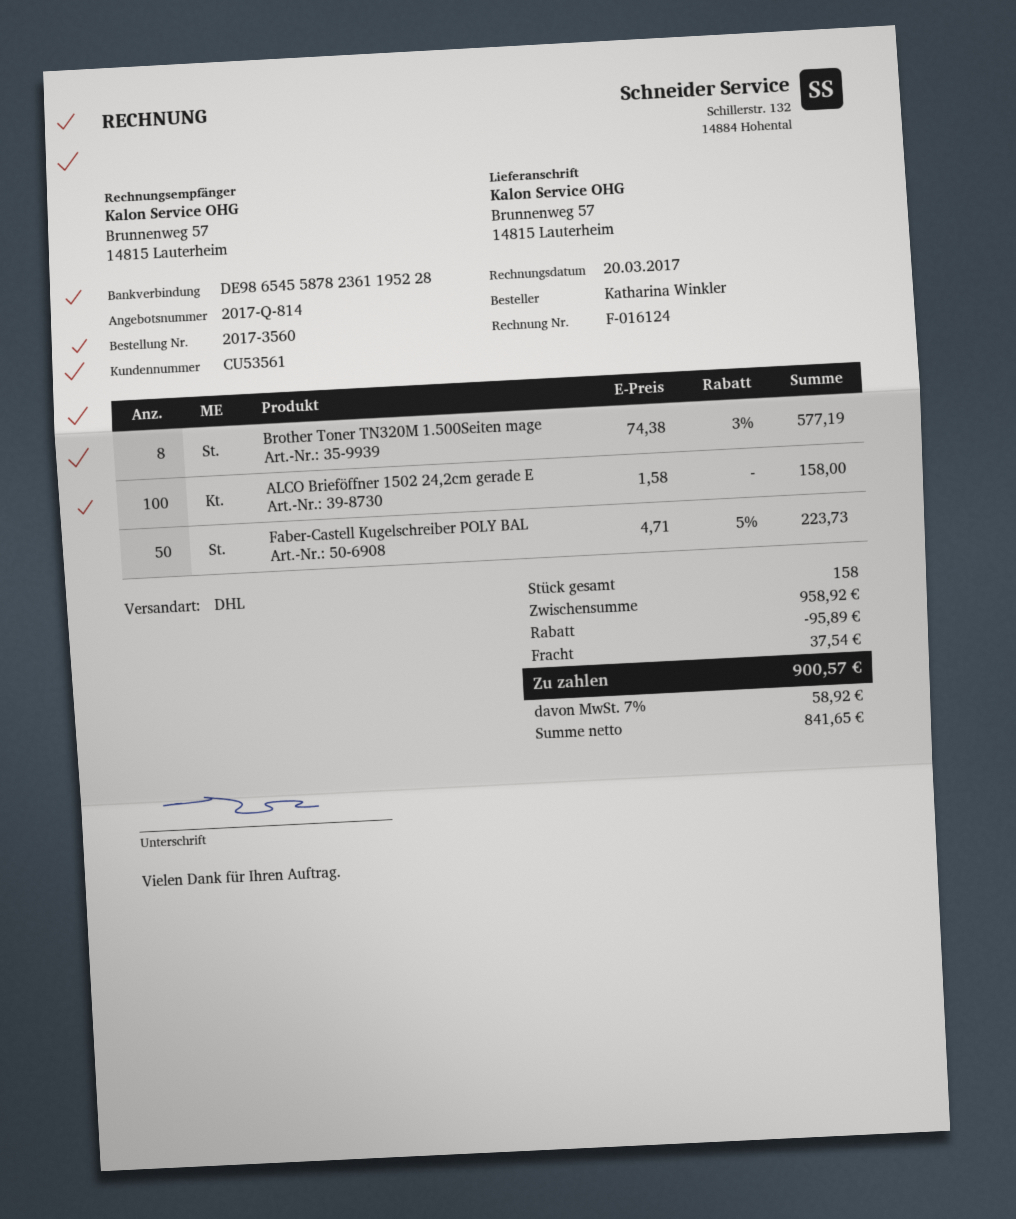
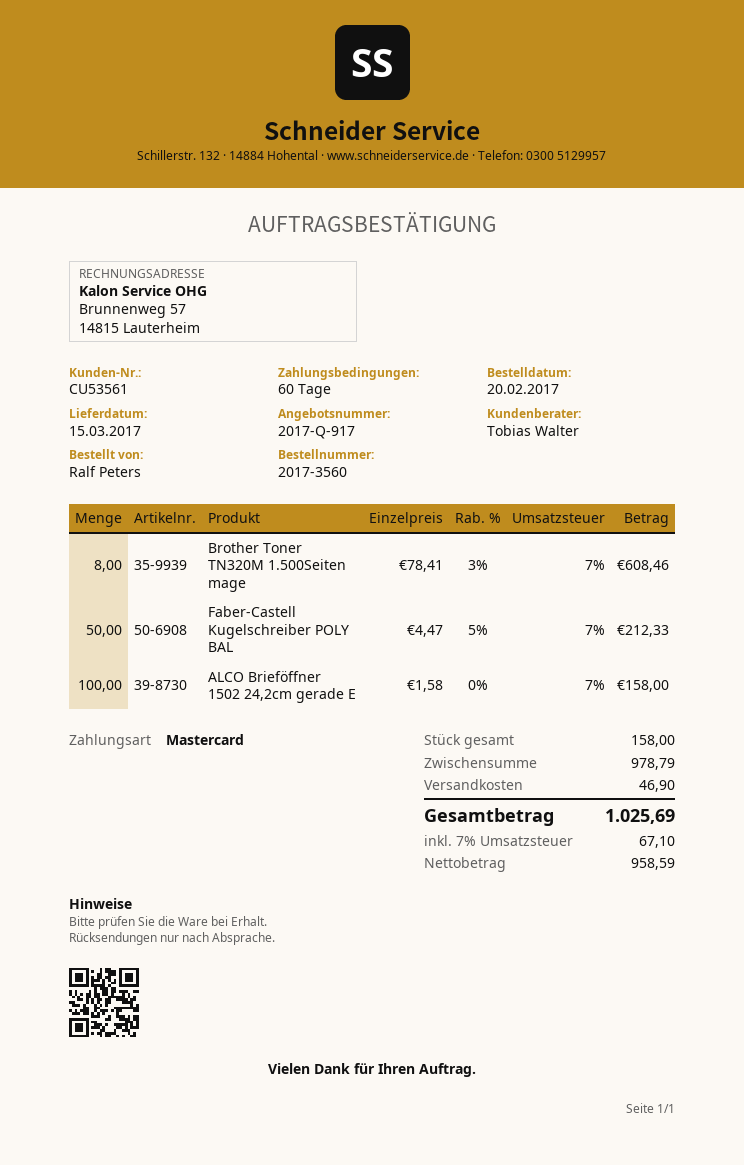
quote number: 2017-Q-814 -> 2017-Q-917
ordered by: Katharina Winkler -> Ralf Peters
Brother Toner TN320M 1.500Seiten mage: 8 x 74.38 - 3% = 577.19 -> 8 x 78.41 - 3% = 608.46
Faber-Castell Kugelschreiber POLY BAL: 50 x 4.71 - 5% = 223.73 -> 50 x 4.47 - 5% = 212.33
subtotal: 958.92 -> 978.79
discount: 95.89 -> none
shipping: 37.54 -> 46.90
net: 841.65 -> 958.59
tax: 7% = 58.92 -> 7% = 67.10
total: 900.57 -> 1025.69

